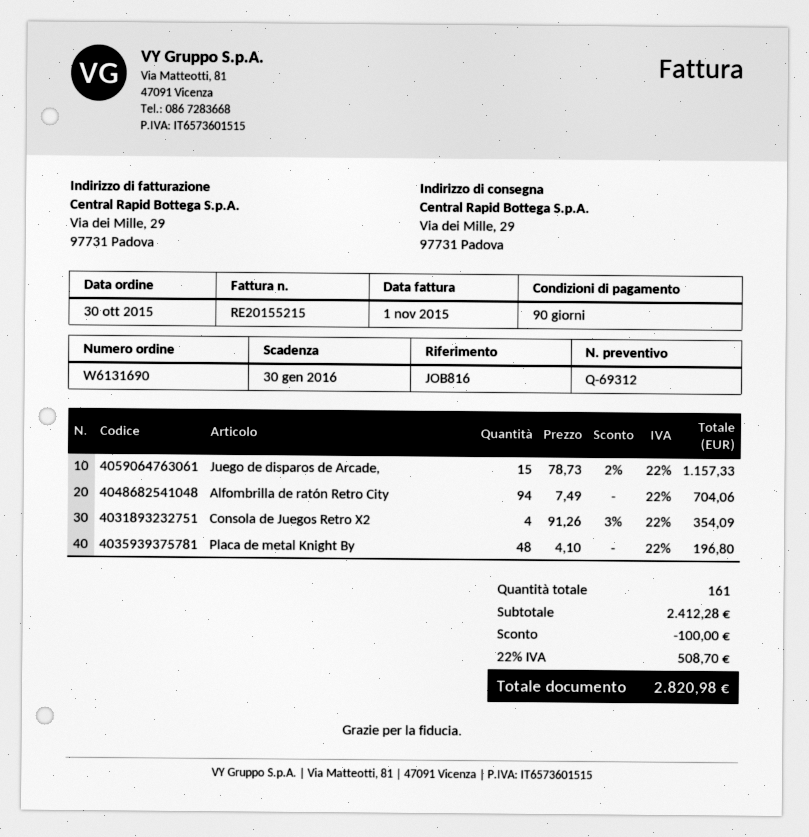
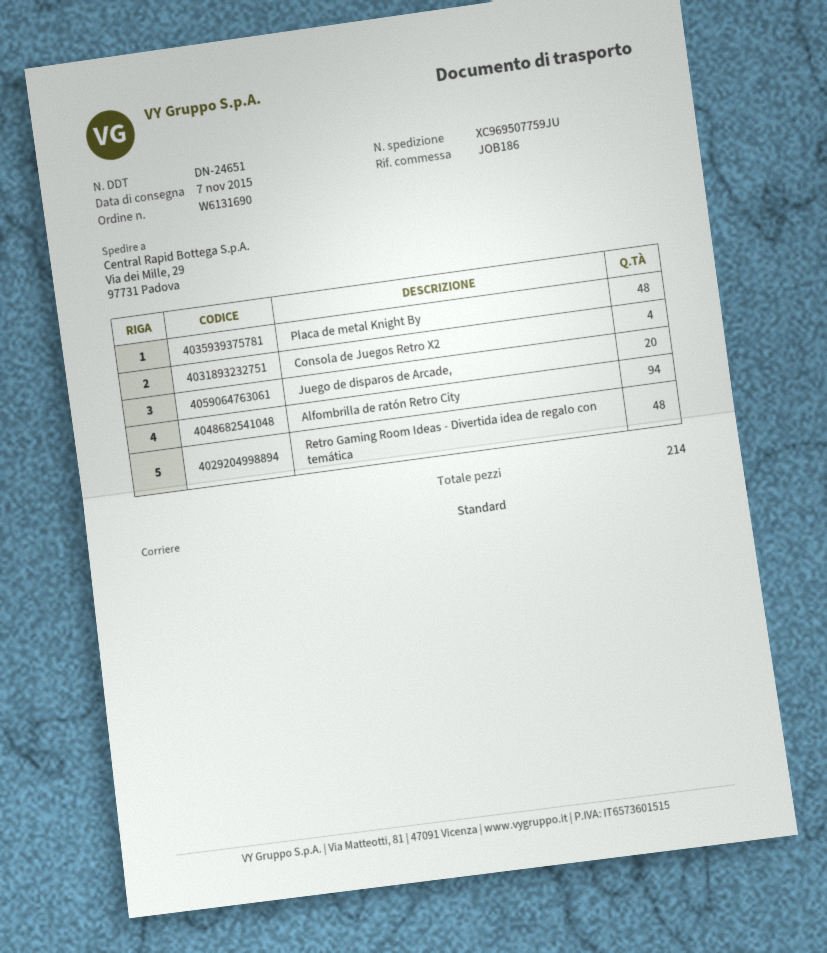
reference: JOB816 -> JOB186
Juego de disparos de Arcade,: 15 -> 20
Retro Gaming Room Ideas - Divertida idea de regalo con temática: none -> 48
total quantity: 161 -> 214

